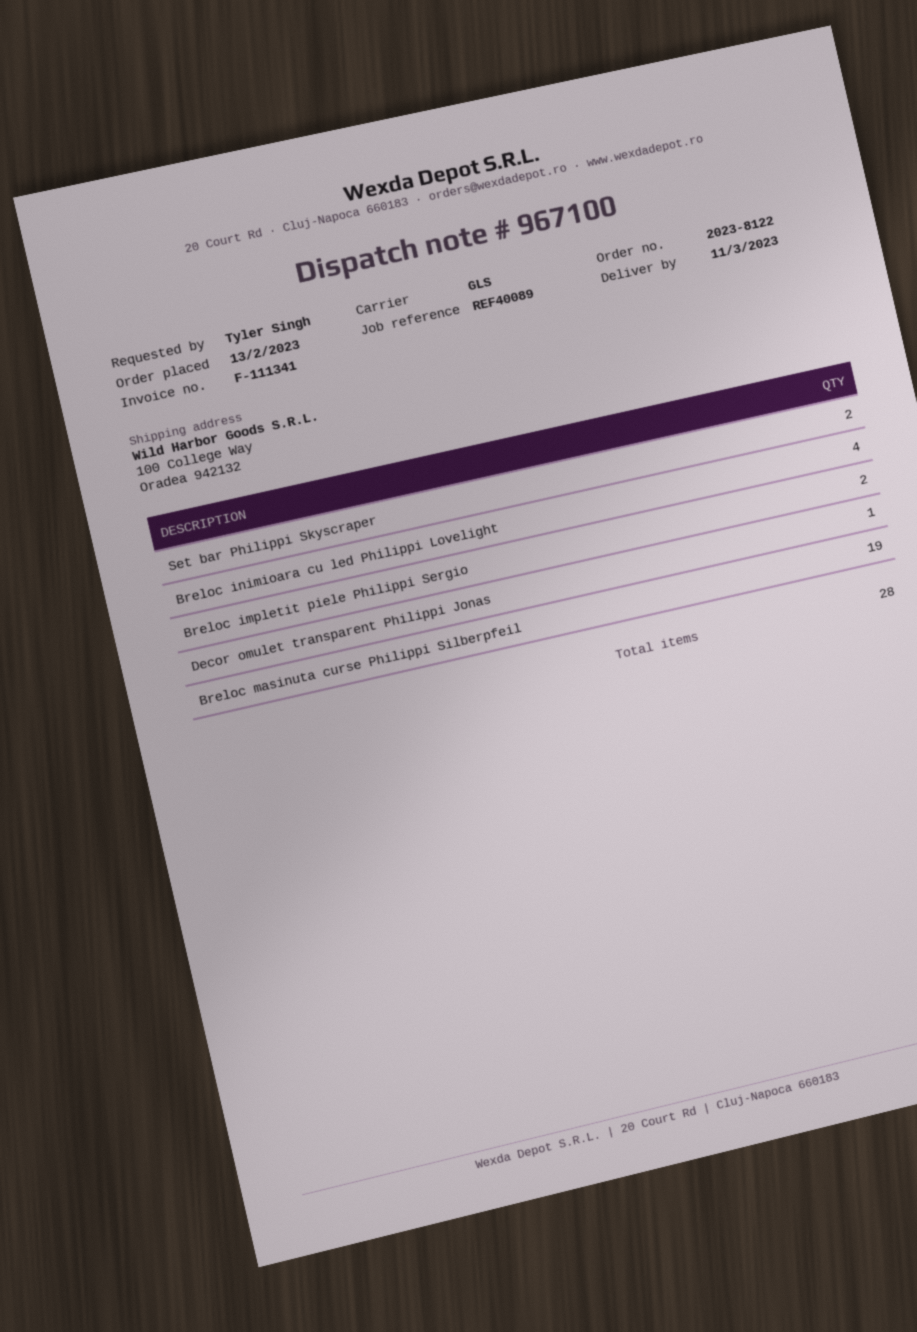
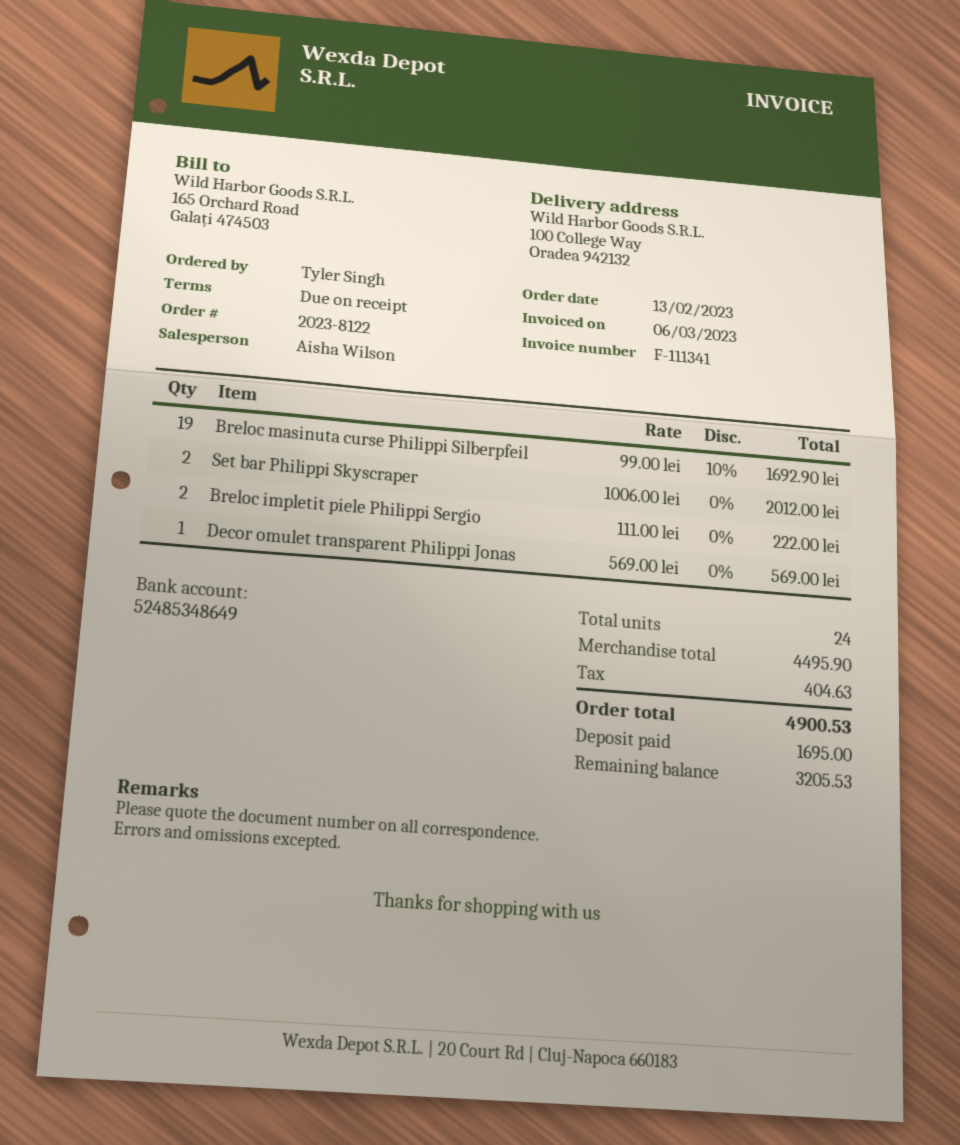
Breloc inimioara cu led Philippi Lovelight: 4 -> none
total quantity: 28 -> 24

